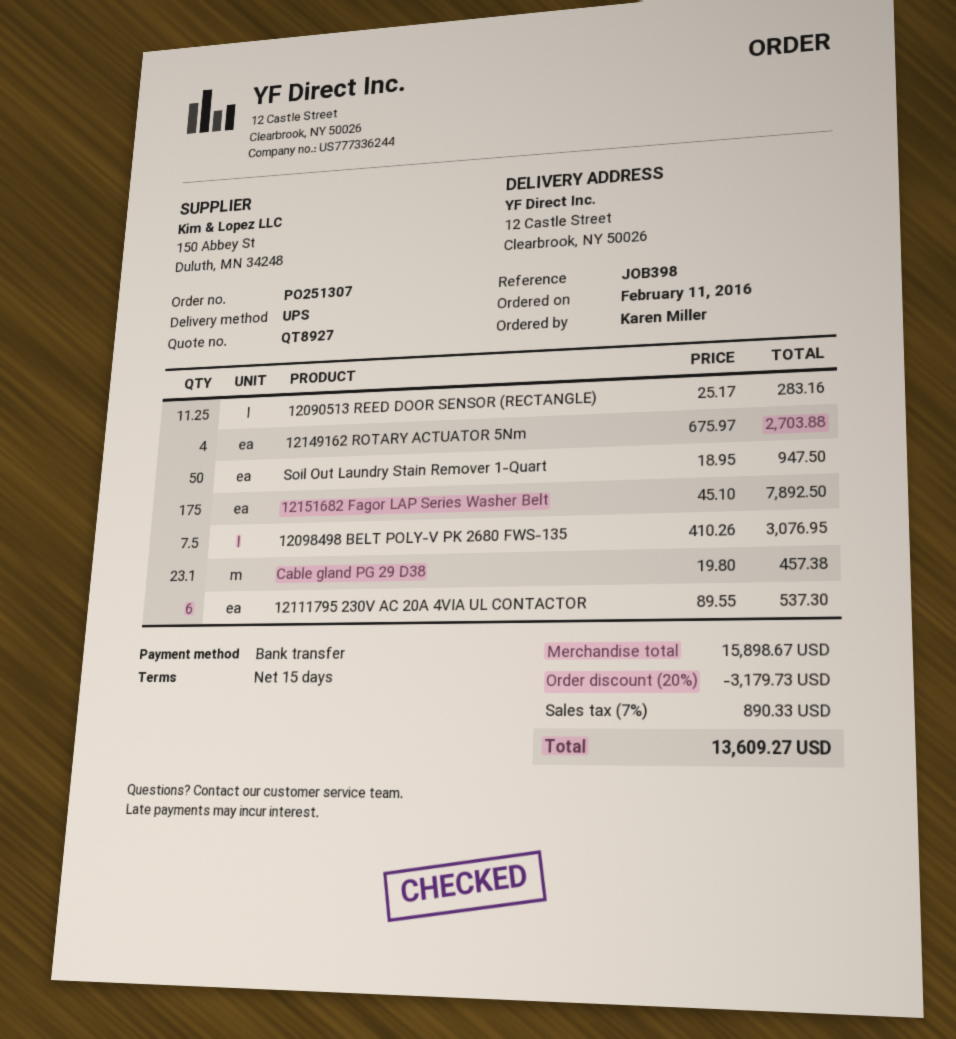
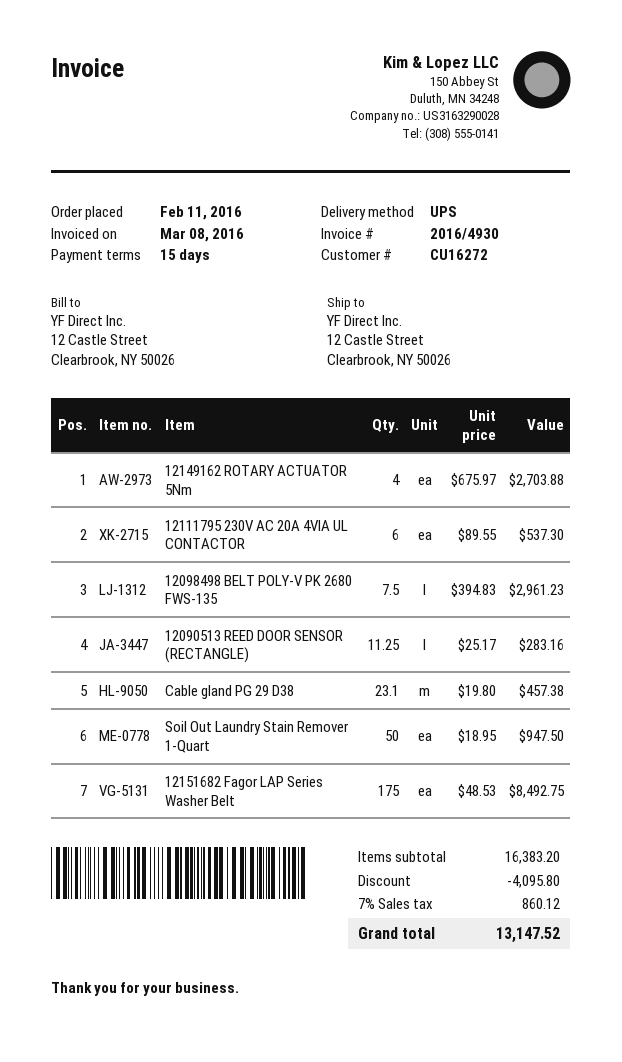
12151682 Fagor LAP Series Washer Belt: 175 x 45.10 = 7892.50 -> 175 x 48.53 = 8492.75
12098498 BELT POLY-V PK 2680 FWS-135: 7.5 x 410.26 = 3076.95 -> 7.5 x 394.83 = 2961.23
subtotal: 15898.67 -> 16383.20
discount: 3179.73 -> 4095.80
tax: 7% = 890.33 -> 7% = 860.12
total: 13609.27 -> 13147.52

